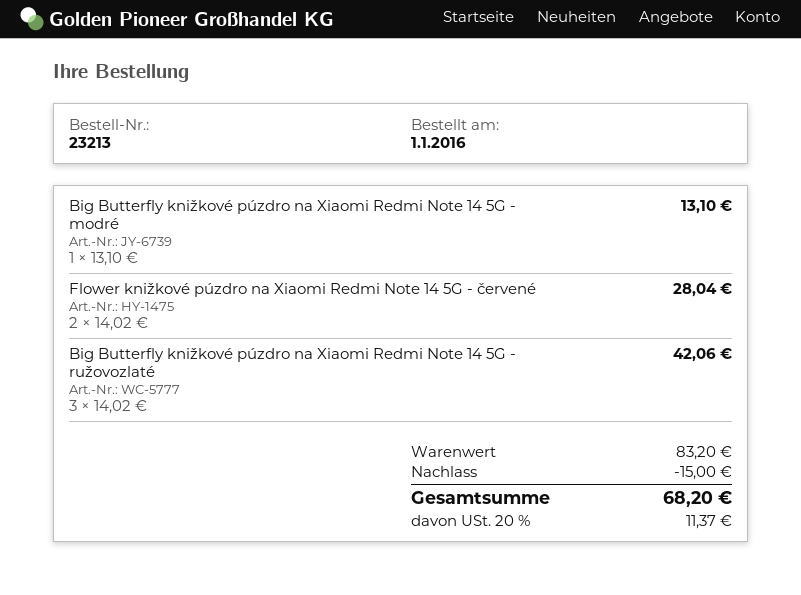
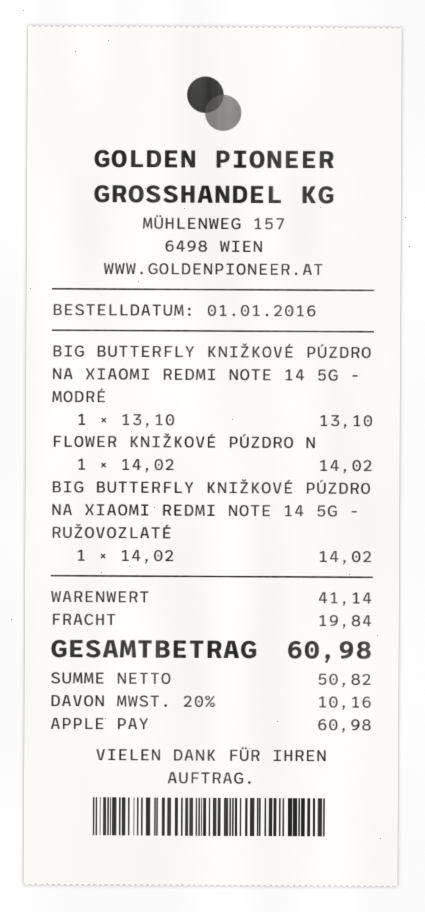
Flower knižkové púzdro na Xiaomi Redmi Note 14 5G - červené: 2 x 14.02 = 28.04 -> 1 x 14.02 = 14.02
Big Butterfly knižkové púzdro na Xiaomi Redmi Note 14 5G - ružovozlaté: 3 x 14.02 = 42.06 -> 1 x 14.02 = 14.02
subtotal: 83.20 -> 41.14
discount: 15.00 -> none
shipping: none -> 19.84
tax: 20% = 11.37 -> 20% = 10.16
total: 68.20 -> 60.98

